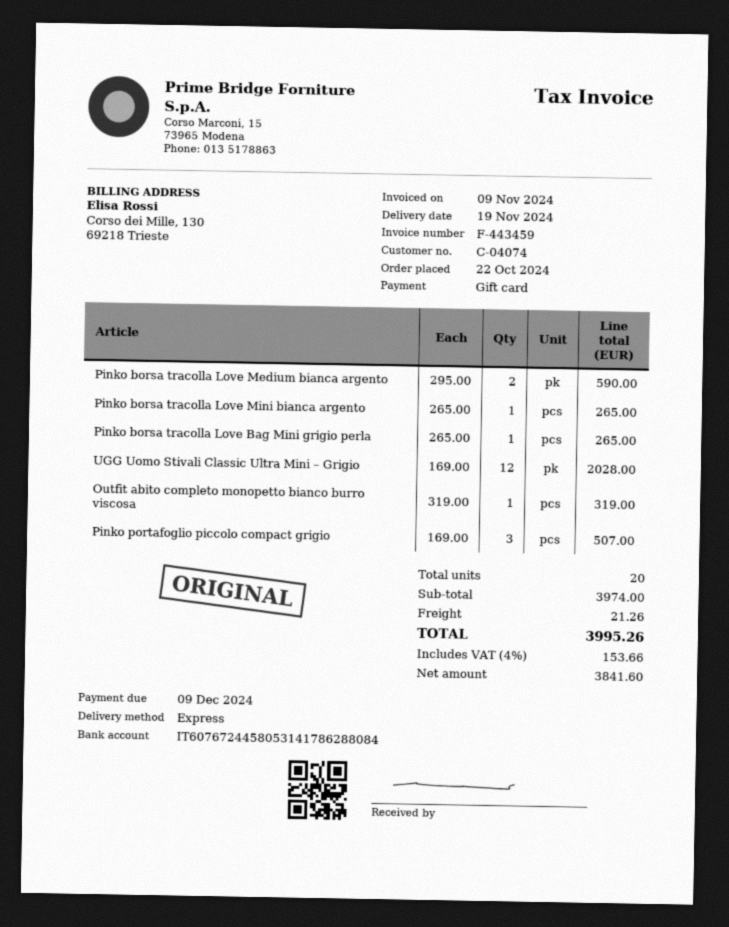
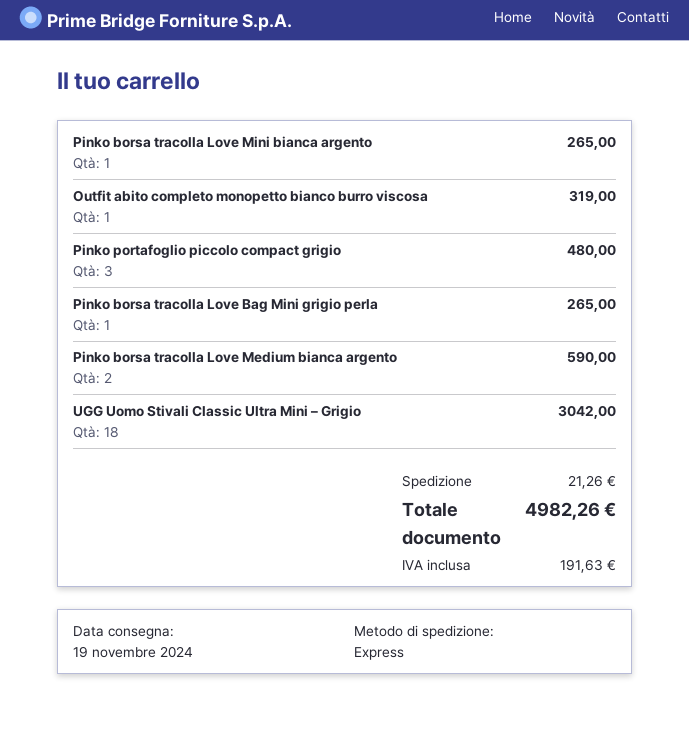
UGG Uomo Stivali Classic Ultra Mini – Grigio: 12 for 2028.00 -> 18 for 3042.00
Pinko portafoglio piccolo compact grigio: 3 for 507.00 -> 3 for 480.00
tax: 153.66 -> 191.63
total: 3995.26 -> 4982.26

